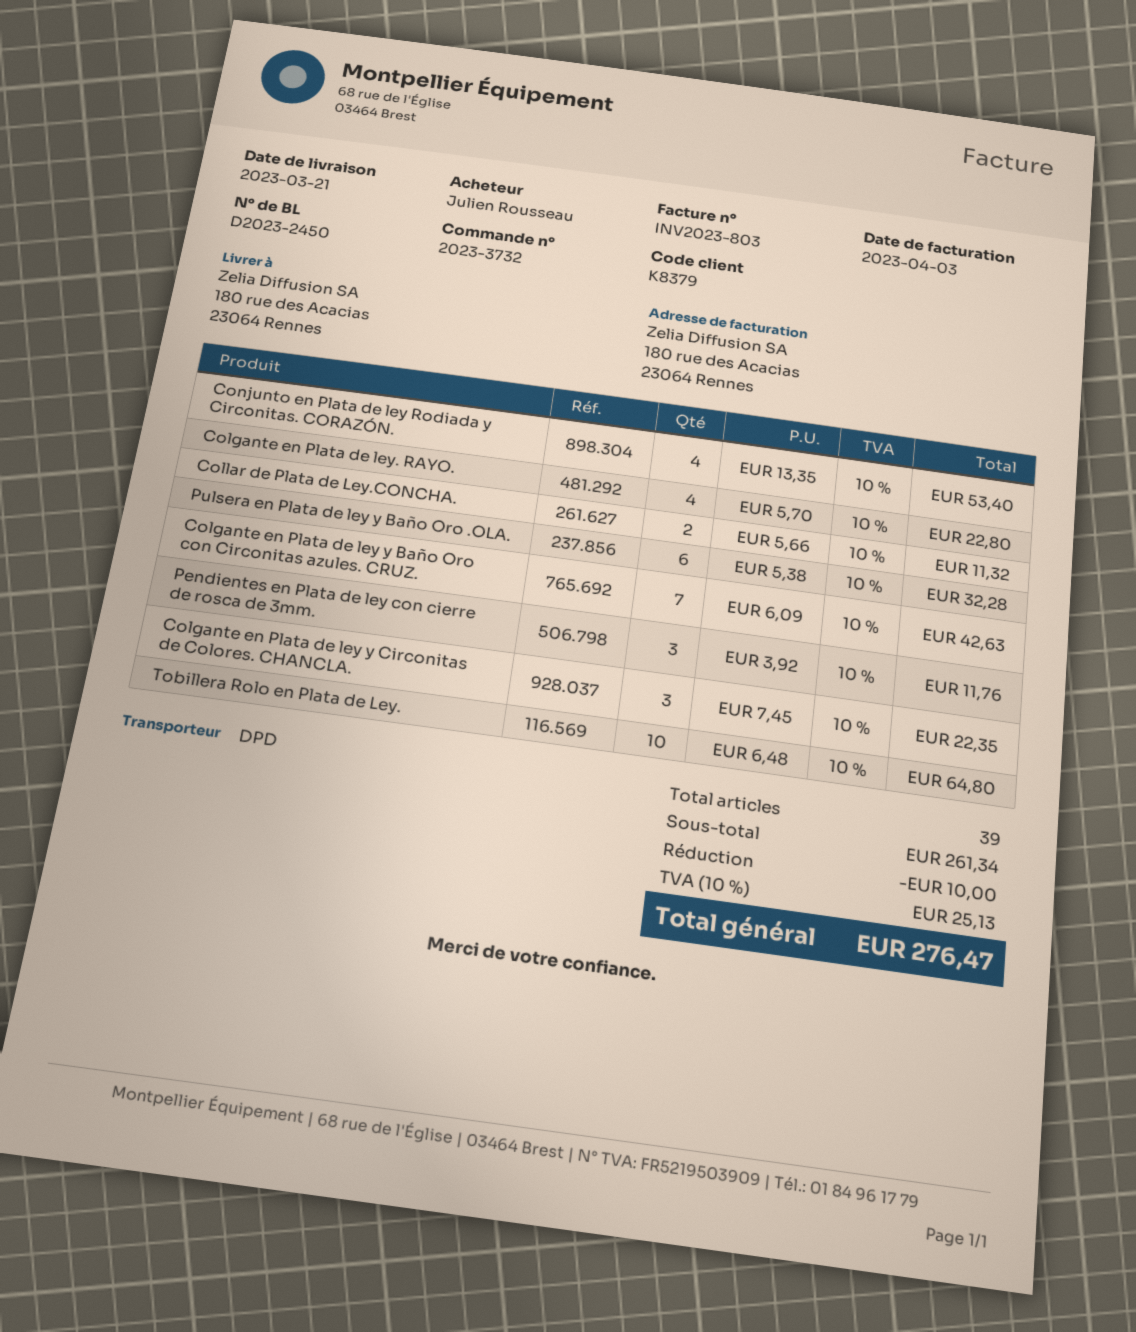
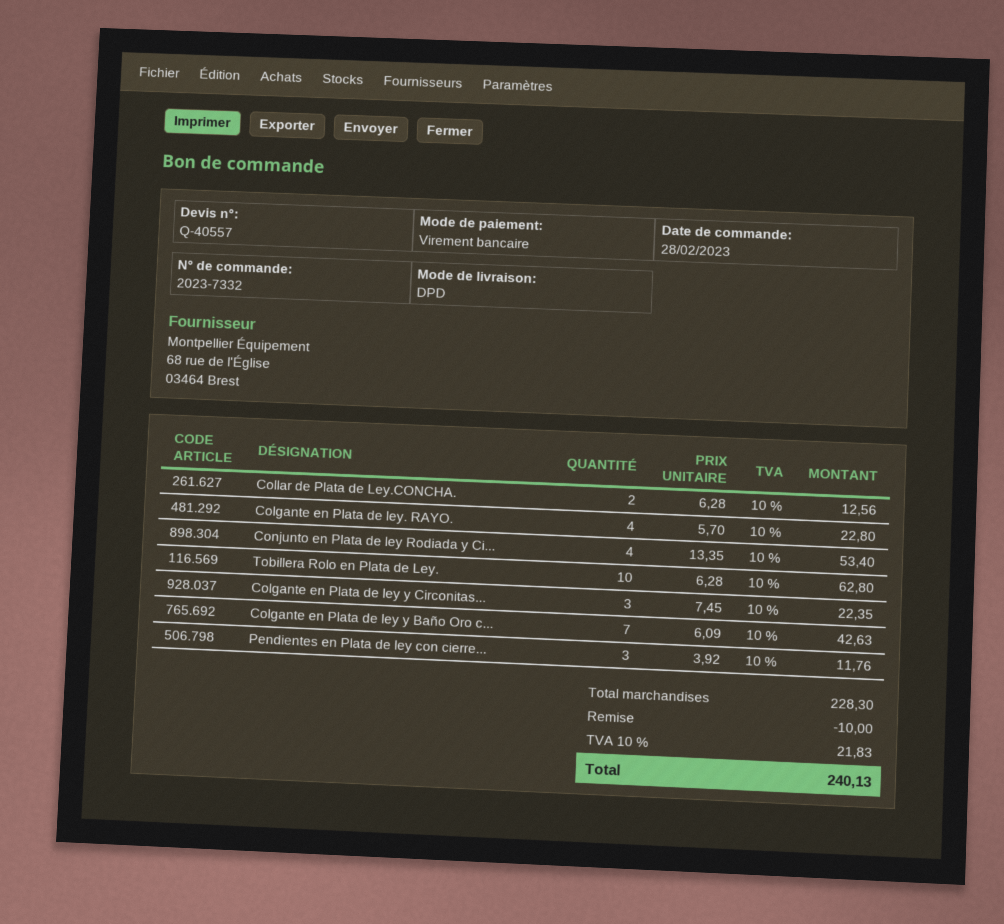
order number: 2023-3732 -> 2023-7332
Collar de Plata de Ley.CONCHA.: 2 x 5.66 = 11.32 -> 2 x 6.28 = 12.56
Pulsera en Plata de ley y Baño Oro .OLA.: 6 x 5.38 = 32.28 -> none
Tobillera Rolo en Plata de Ley.: 10 x 6.48 = 64.80 -> 10 x 6.28 = 62.80
subtotal: 261.34 -> 228.30
tax: 10% = 25.13 -> 10% = 21.83
total: 276.47 -> 240.13

